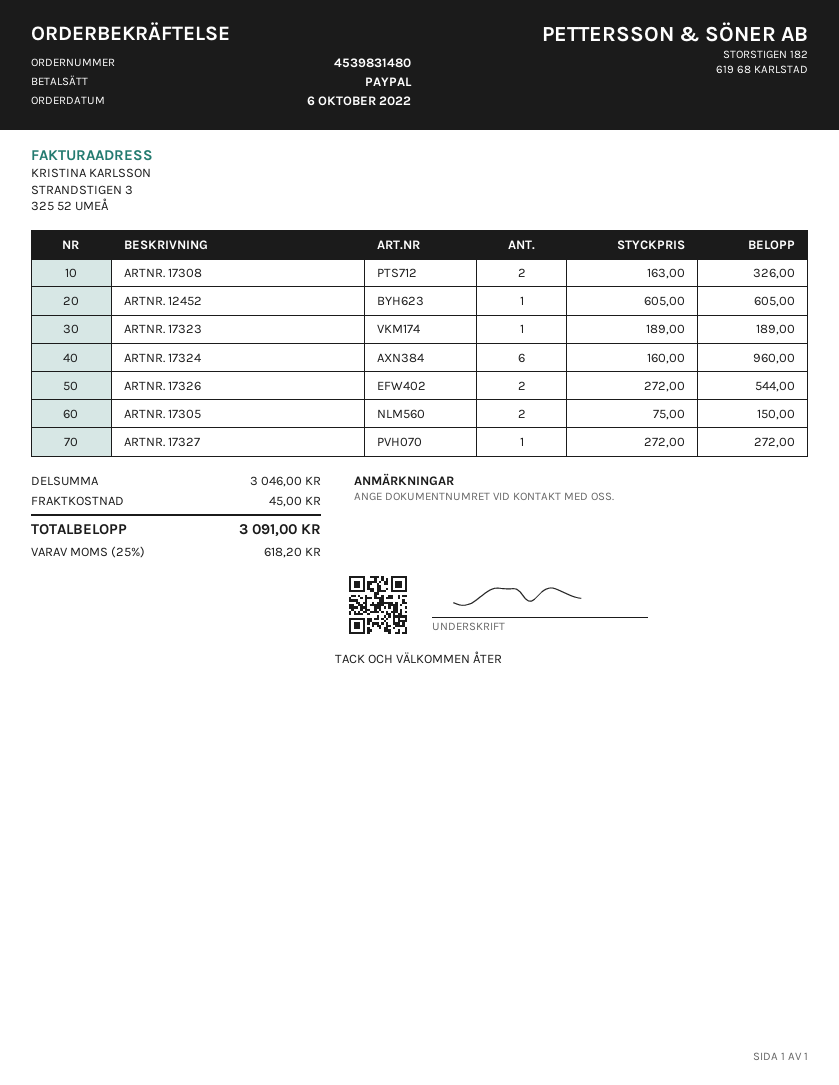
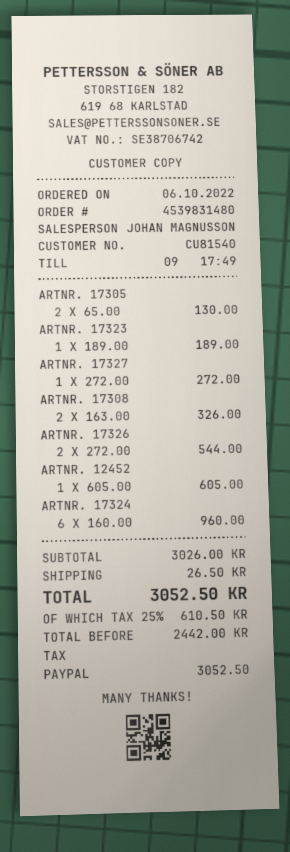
ARTNR. 17305: 2 x 75.00 = 150.00 -> 2 x 65.00 = 130.00
subtotal: 3046.00 -> 3026.00
shipping: 45.00 -> 26.50
tax: 25% = 618.20 -> 25% = 610.50
total: 3091.00 -> 3052.50

